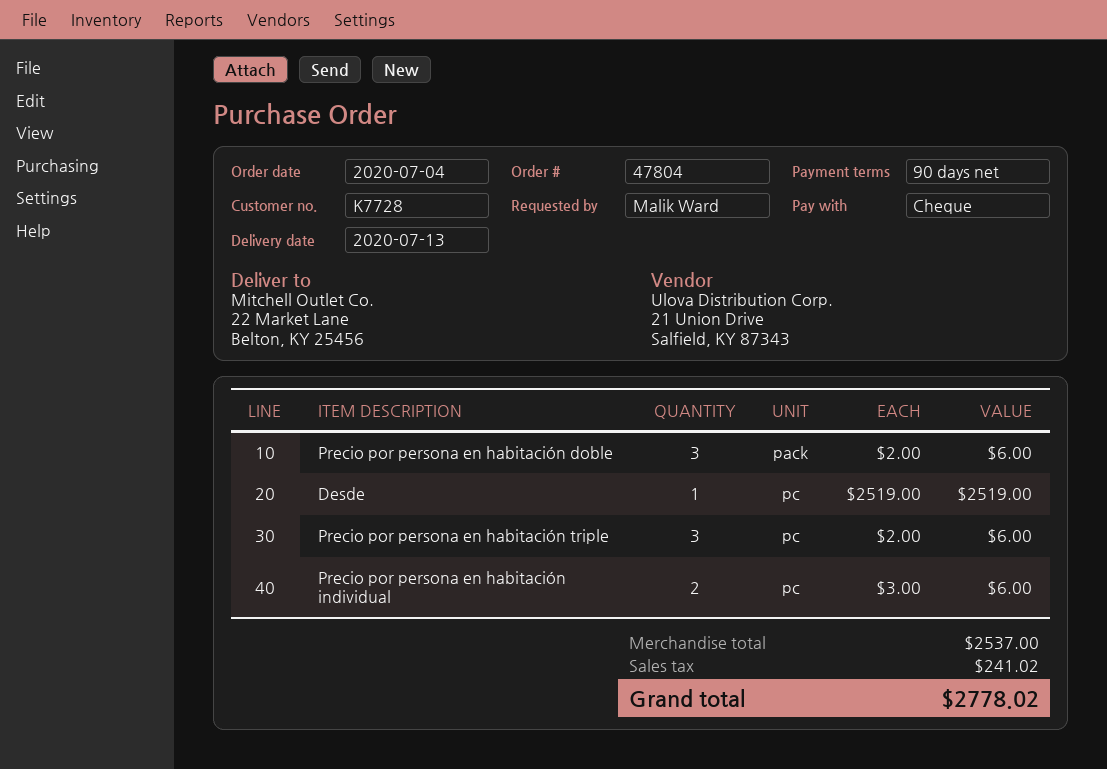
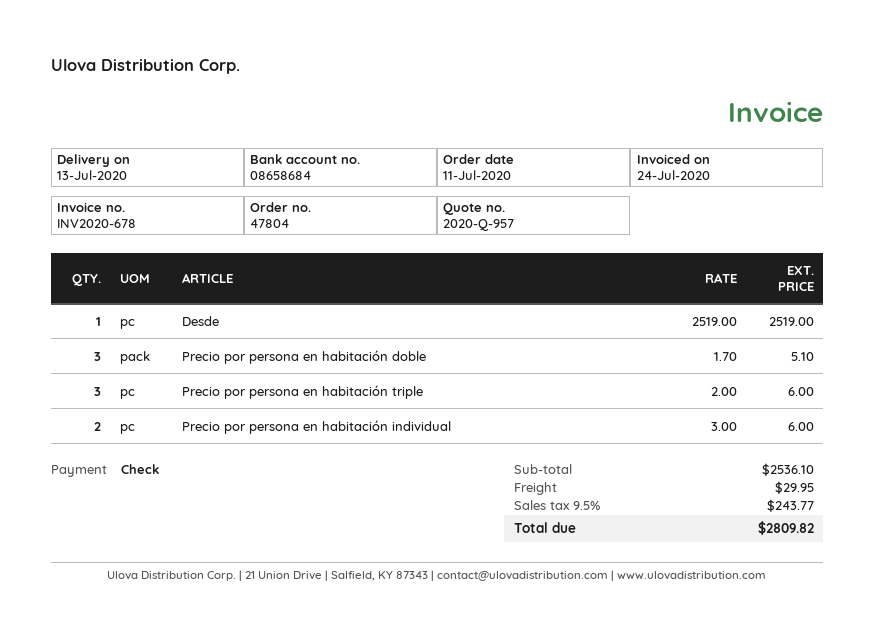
order date: 2020-07-04 -> 2020-07-11
Precio por persona en habitación doble: 3 x 2.00 = 6.00 -> 3 x 1.70 = 5.10
subtotal: 2537.00 -> 2536.10
shipping: none -> 29.95
tax: 241.02 -> 243.77
total: 2778.02 -> 2809.82

